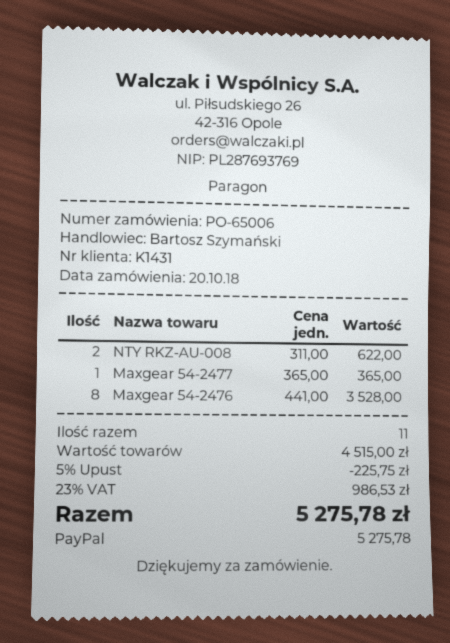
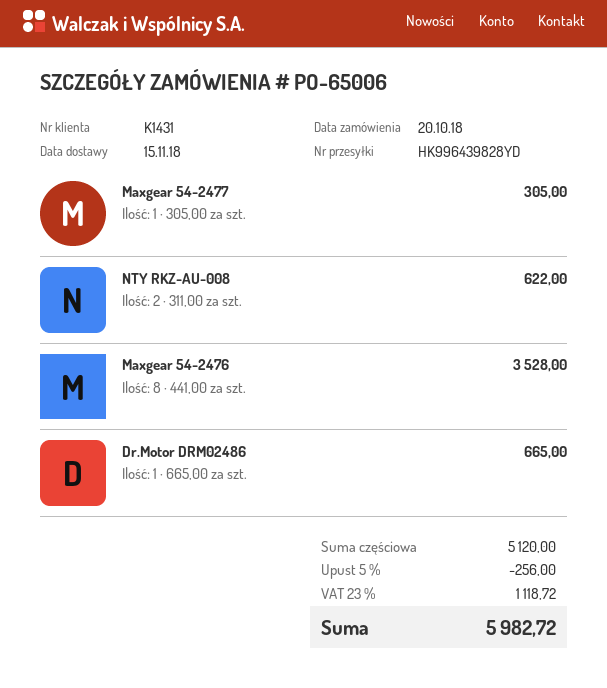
Maxgear 54-2477: 1 x 365.00 = 365.00 -> 1 x 305.00 = 305.00
Dr.Motor DRM02486: none -> 1 x 665.00 = 665.00
subtotal: 4515.00 -> 5120.00
discount: 5% = 225.75 -> 5% = 256.00
tax: 23% = 986.53 -> 23% = 1118.72
total: 5275.78 -> 5982.72

